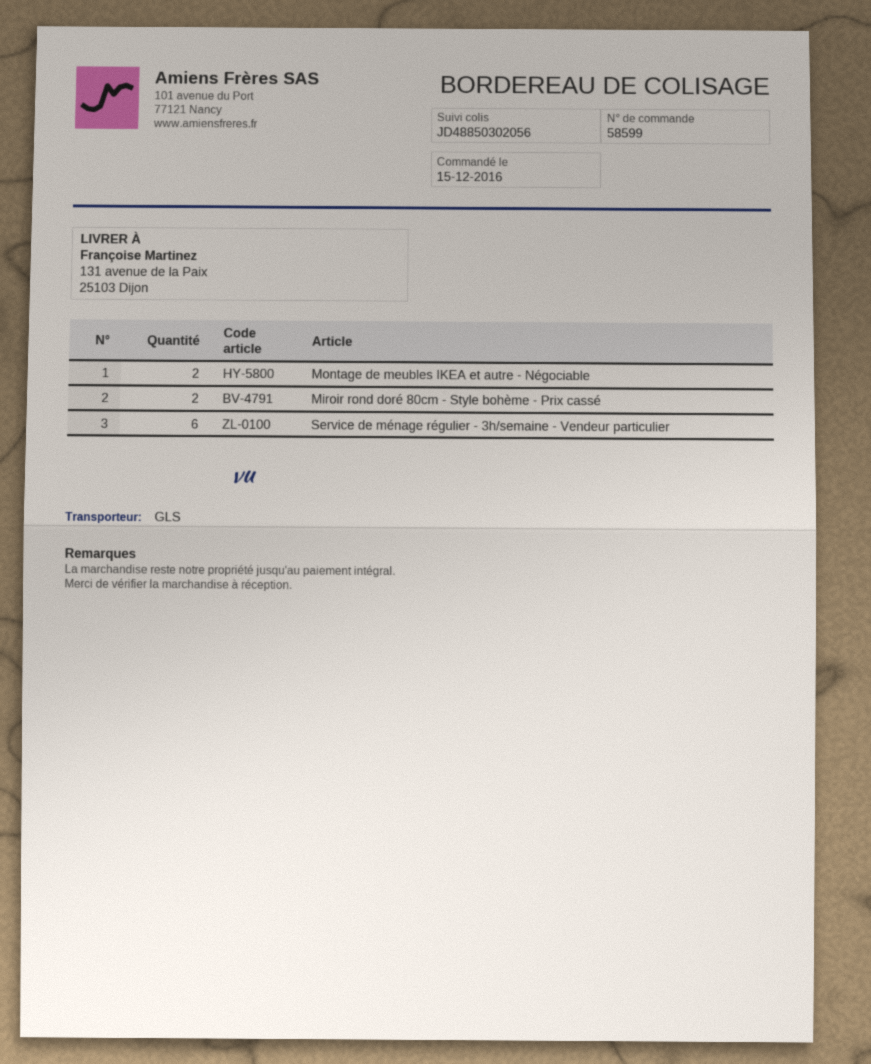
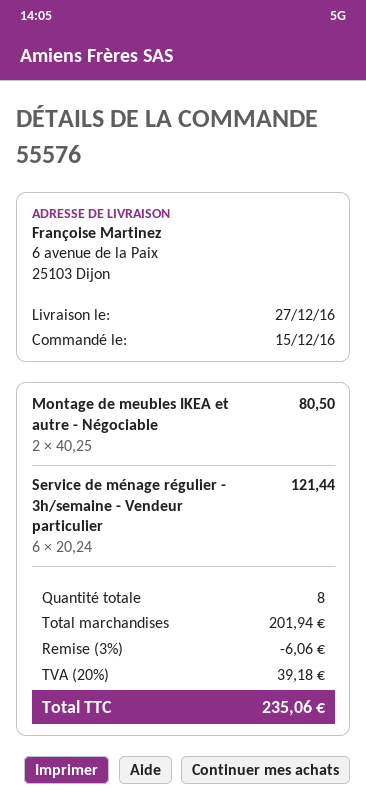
order number: 58599 -> 55576
ship to: 131 avenue de la Paix, 25103 Dijon -> 6 avenue de la Paix, 25103 Dijon
Miroir rond doré 80cm - Style bohème - Prix cassé: 2 -> none

